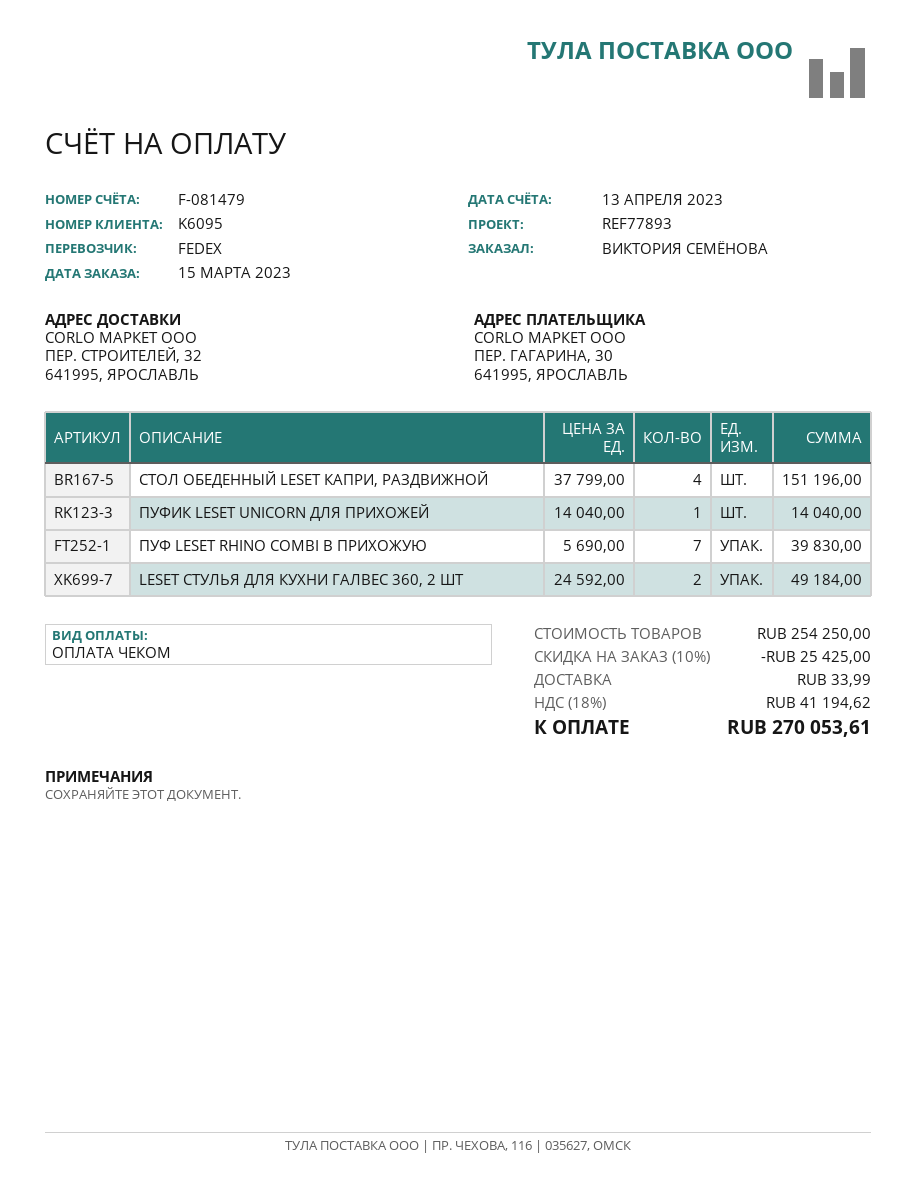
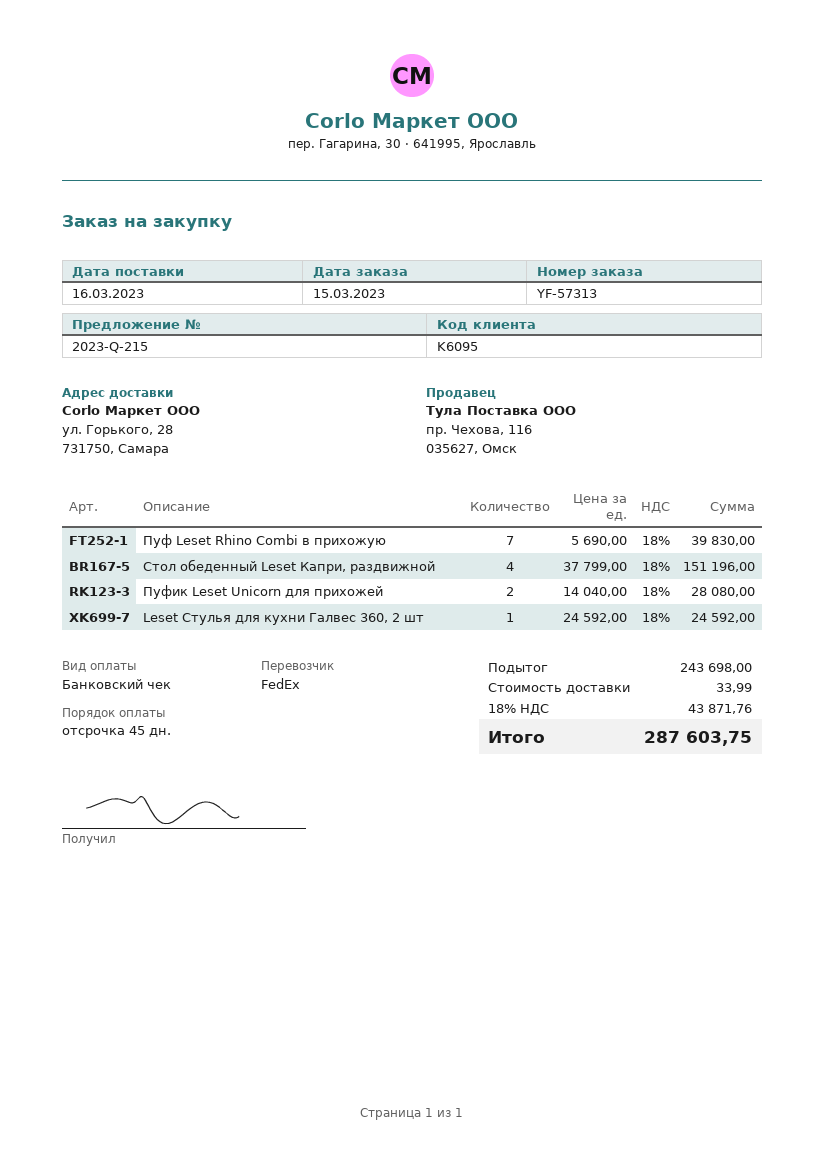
ship to: ПЕР. СТРОИТЕЛЕЙ, 32, 641995, ЯРОСЛАВЛЬ -> ул. Горького, 28, 731750, Самара
ПУФИК LESET UNICORN ДЛЯ ПРИХОЖЕЙ: 1 x 14040.00 = 14040.00 -> 2 x 14040.00 = 28080.00
LESET СТУЛЬЯ ДЛЯ КУХНИ ГАЛВЕС 360, 2 ШТ: 2 x 24592.00 = 49184.00 -> 1 x 24592.00 = 24592.00
subtotal: 254250.00 -> 243698.00
discount: 10% = 25425.00 -> none
tax: 18% = 41194.62 -> 18% = 43871.76
total: 270053.61 -> 287603.75

